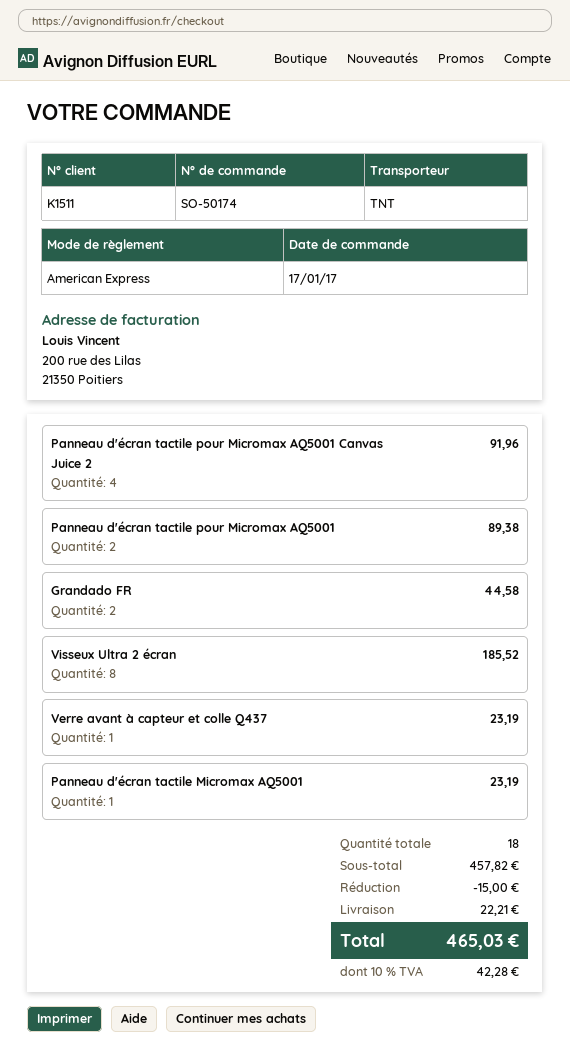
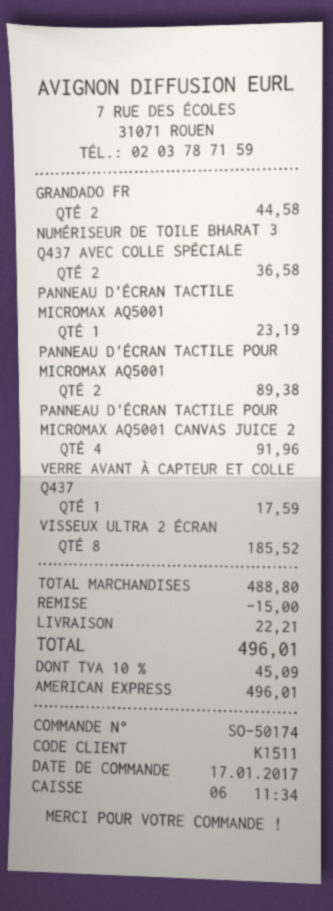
Verre avant à capteur et colle Q437: 1 for 23.19 -> 1 for 17.59
NUMÉRISEUR DE TOILE BHARAT 3 Q437 AVEC COLLE SPÉCIALE: none -> 2 for 36.58
subtotal: 457.82 -> 488.80
tax: 10% = 42.28 -> 10% = 45.09
total: 465.03 -> 496.01

